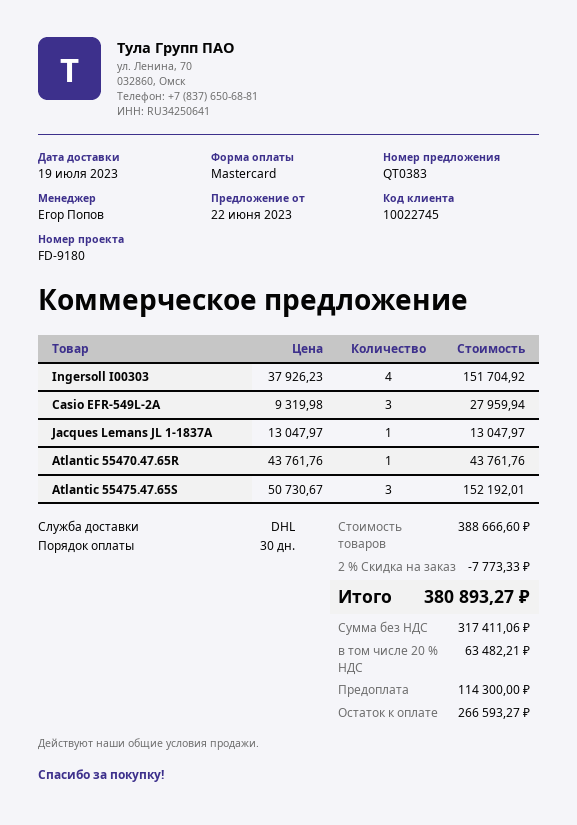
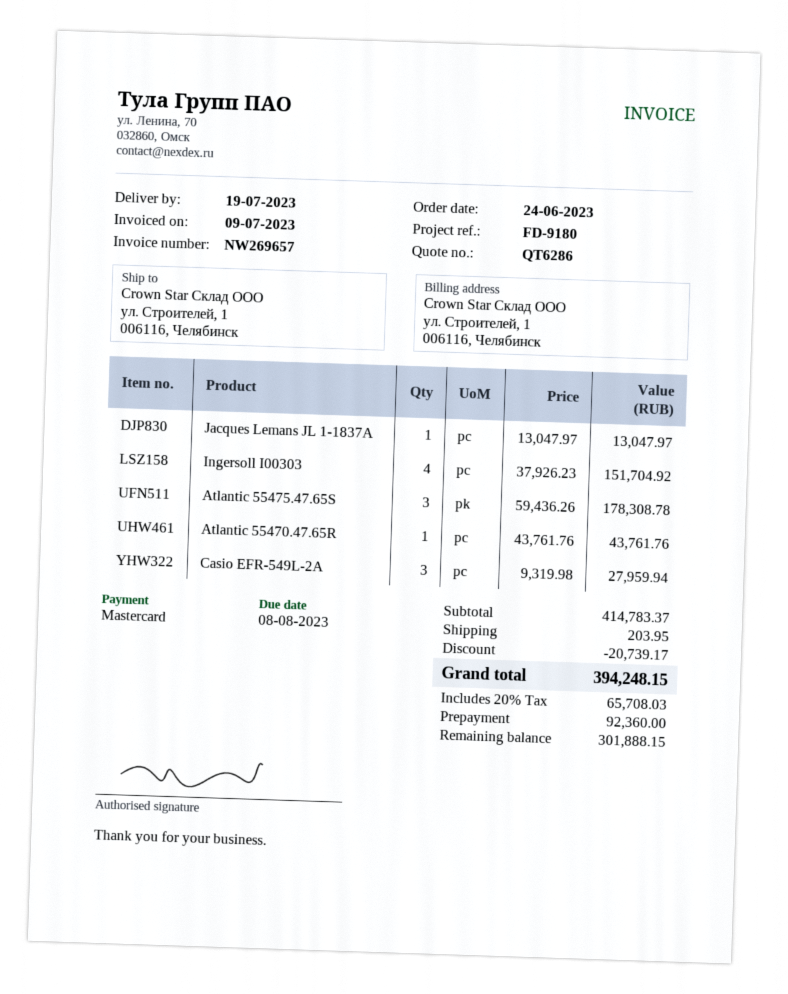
quote number: QT0383 -> QT6286
Atlantic 55475.47.65S: 3 x 50730.67 = 152192.01 -> 3 x 59436.26 = 178308.78
subtotal: 388666.60 -> 414783.37
discount: 7773.33 -> 20739.17
shipping: none -> 203.95
tax: 20% = 63482.21 -> 20% = 65708.03
total: 380893.27 -> 394248.15
deposit: 114300.00 -> 92360.00
balance: 266593.27 -> 301888.15

